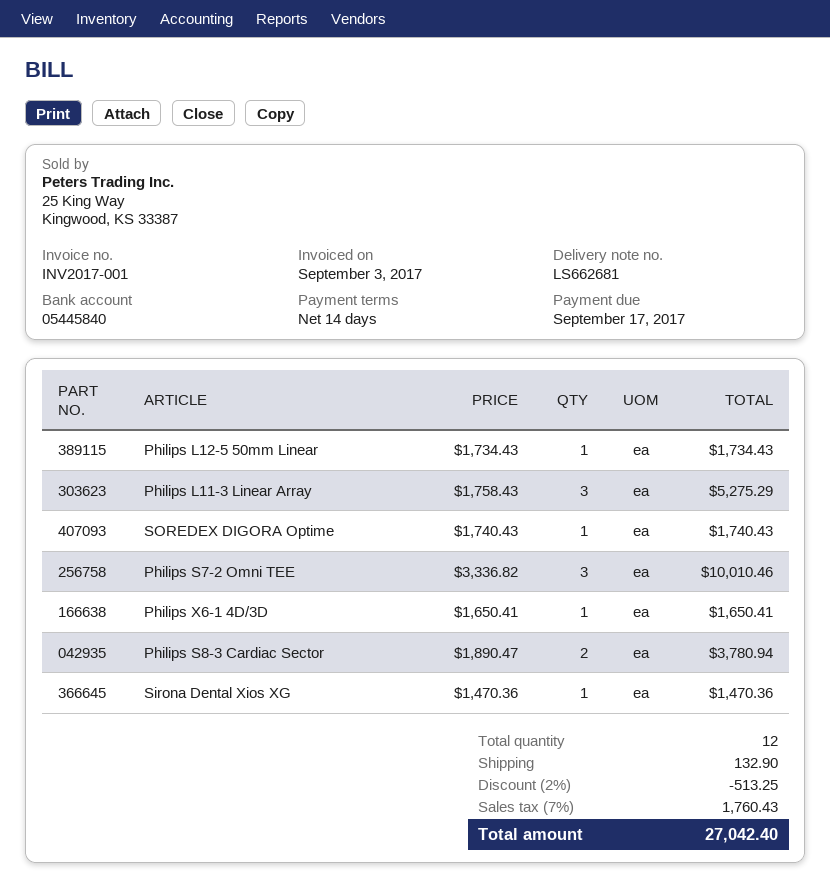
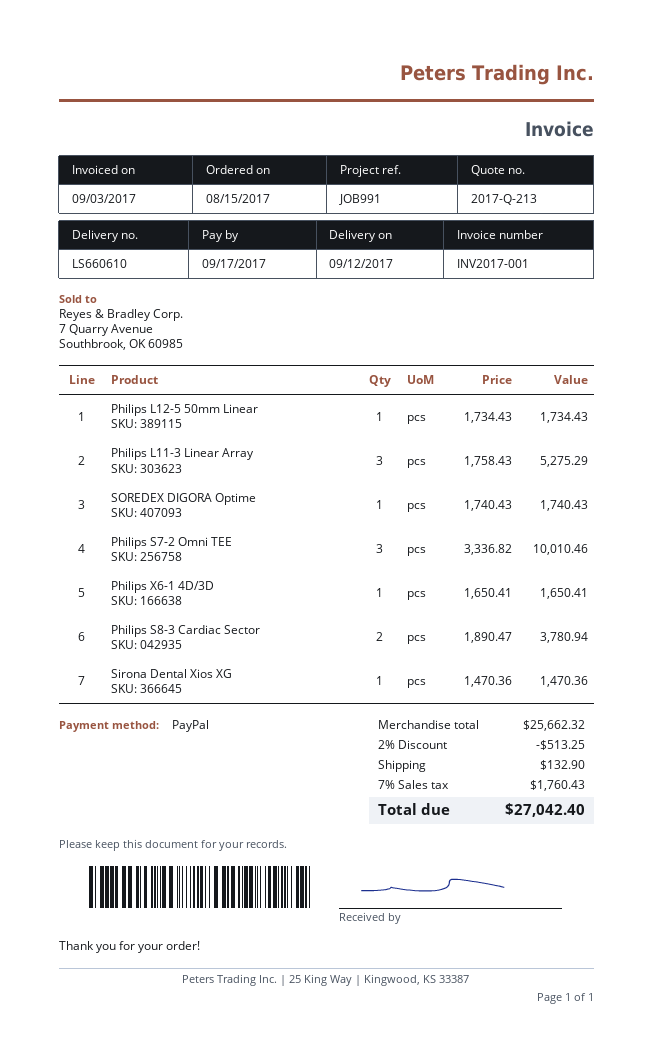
delivery note number: LS662681 -> LS660610

